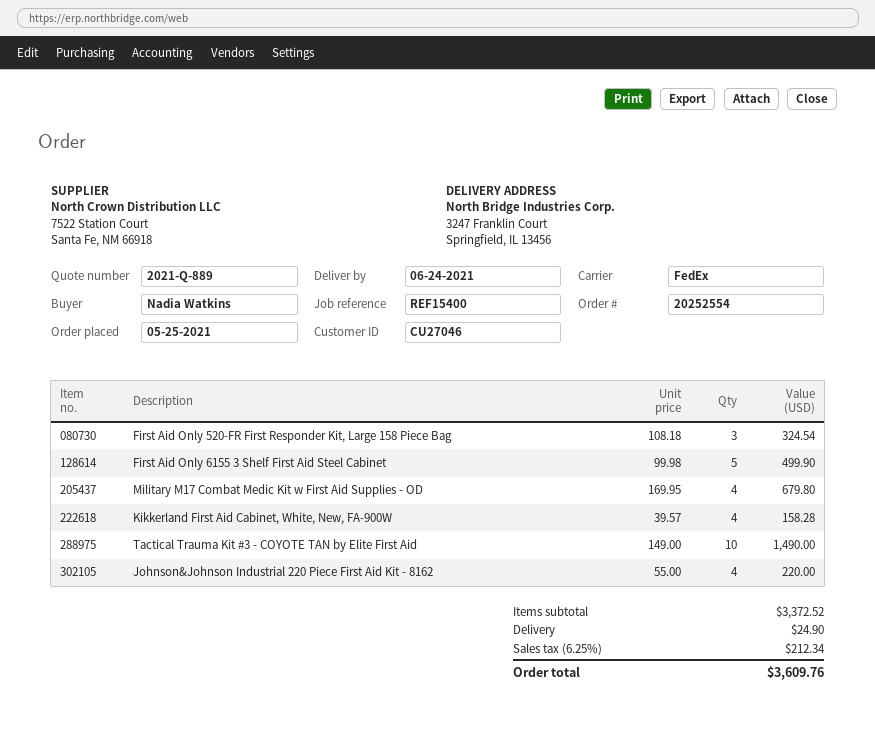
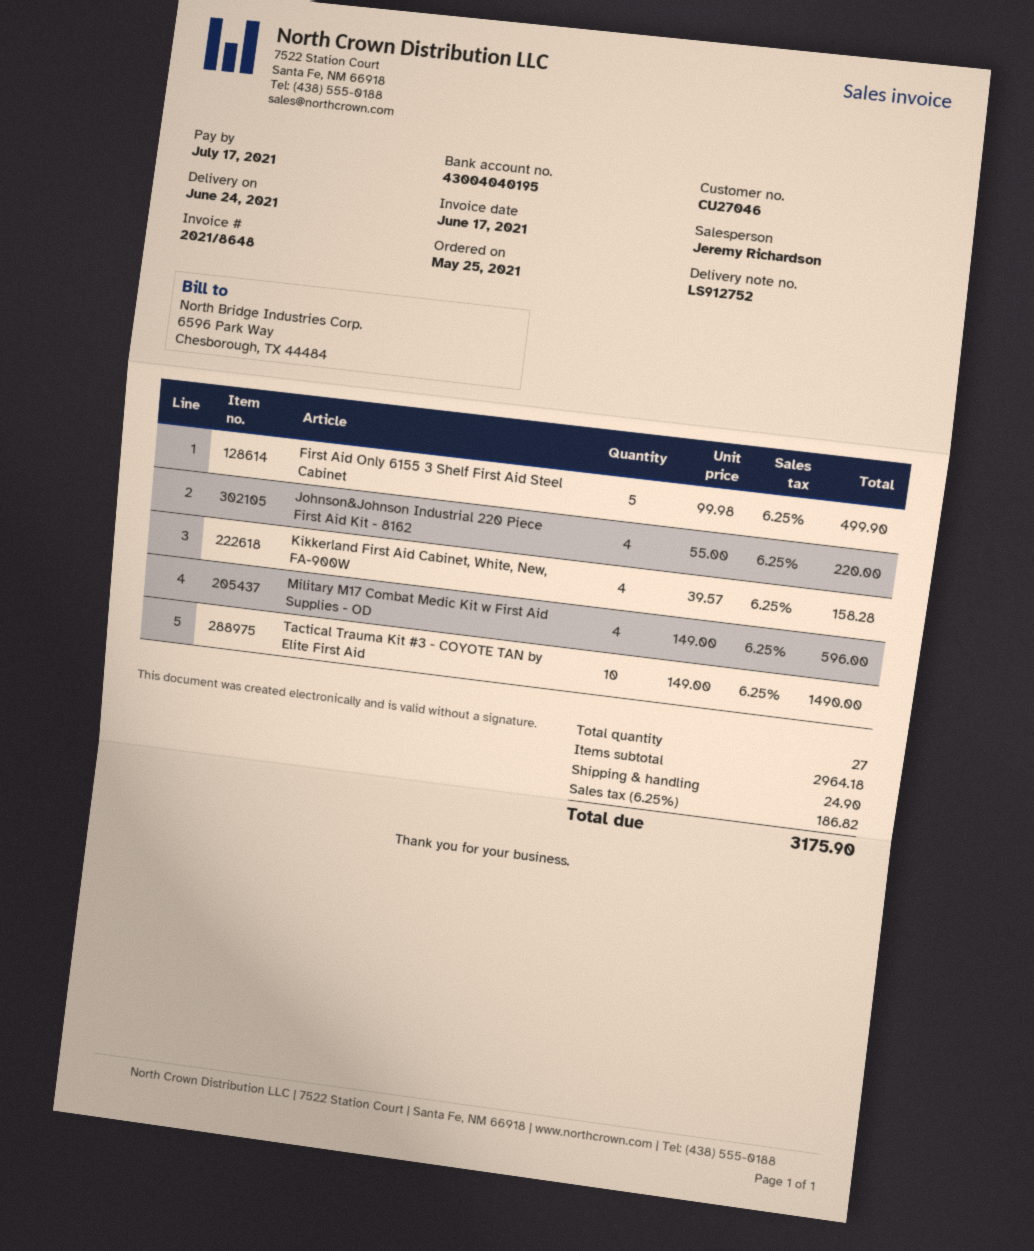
First Aid Only 520-FR First Responder Kit, Large 158 Piece Bag: 3 x 108.18 = 324.54 -> none
Military M17 Combat Medic Kit w First Aid Supplies - OD: 4 x 169.95 = 679.80 -> 4 x 149.00 = 596.00
subtotal: 3372.52 -> 2964.18
tax: 6.25% = 212.34 -> 6.25% = 186.82
total: 3609.76 -> 3175.90

